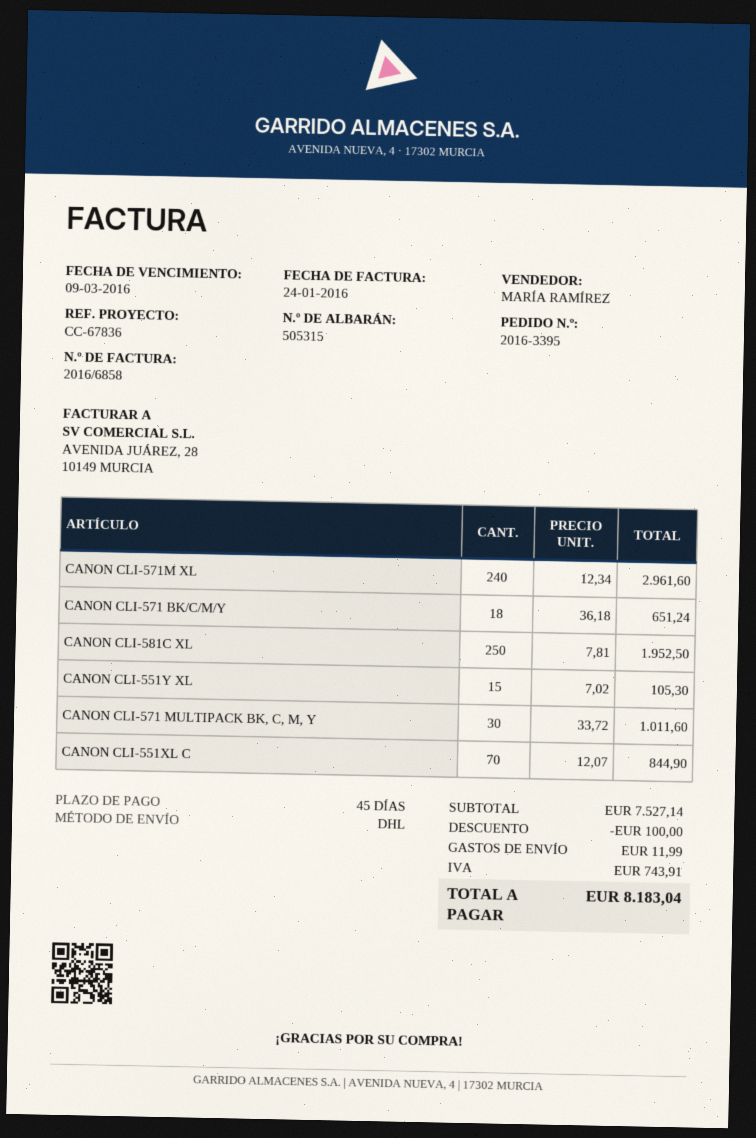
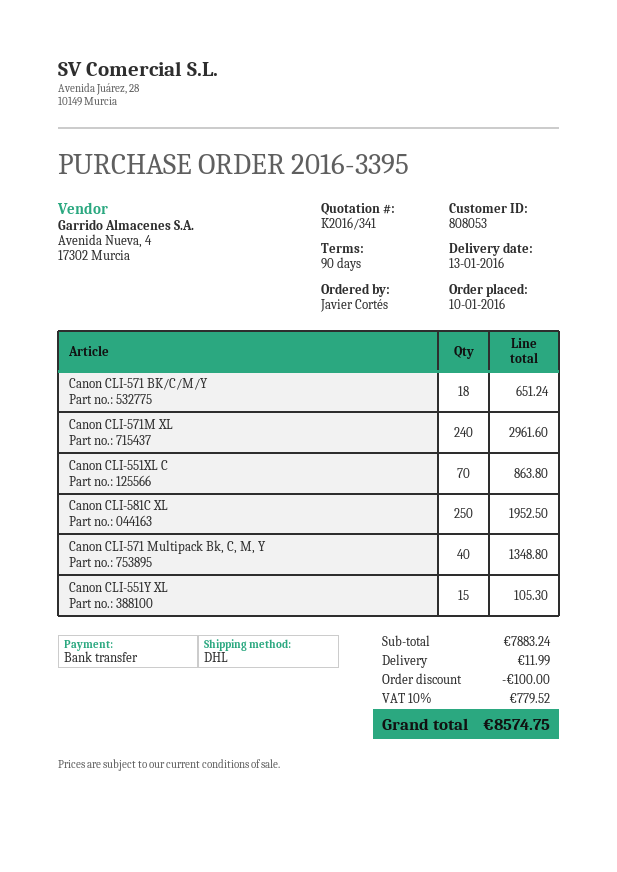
payment terms: 45 days -> 90 days
CANON CLI-571 MULTIPACK BK, C, M, Y: 30 for 1011.60 -> 40 for 1348.80
CANON CLI-551XL C: 70 for 844.90 -> 70 for 863.80
subtotal: 7527.14 -> 7883.24
tax: 743.91 -> 779.52
total: 8183.04 -> 8574.75

